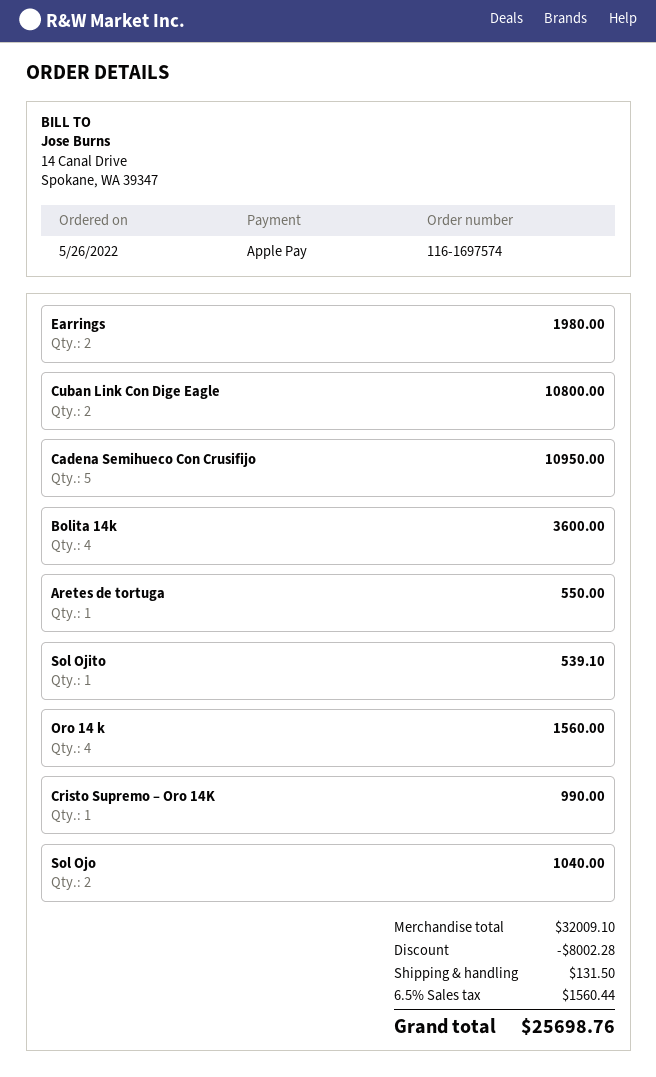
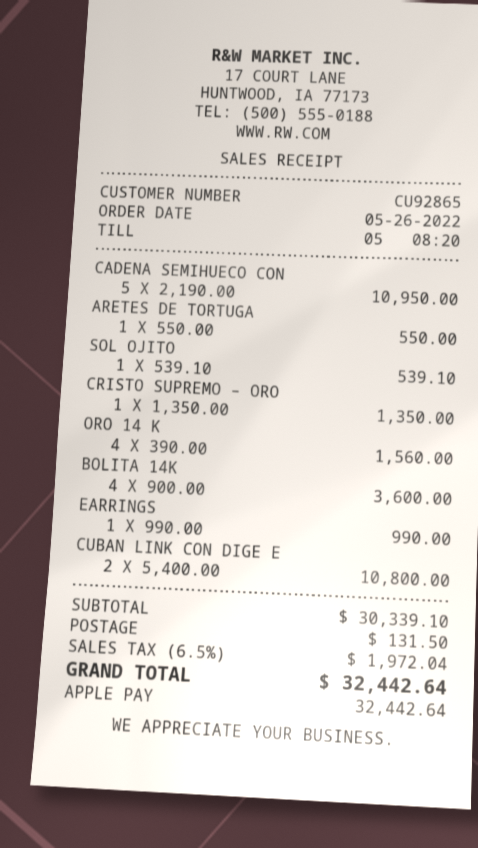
Earrings: 2 for 1980.00 -> 1 for 990.00
Cristo Supremo – Oro 14K: 1 for 990.00 -> 1 for 1350.00
Sol Ojo: 2 for 1040.00 -> none
subtotal: 32009.10 -> 30339.10
discount: 8002.28 -> none
tax: 6.5% = 1560.44 -> 6.5% = 1972.04
total: 25698.76 -> 32442.64

